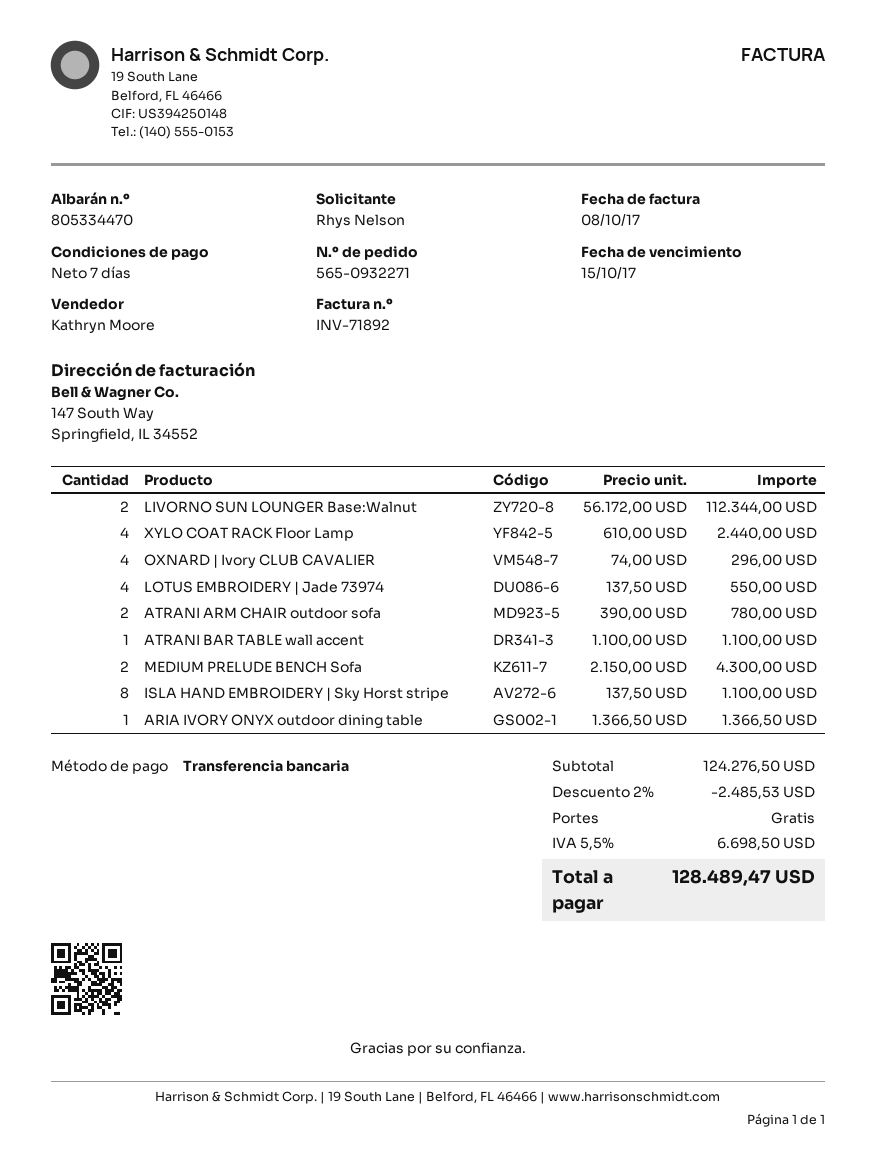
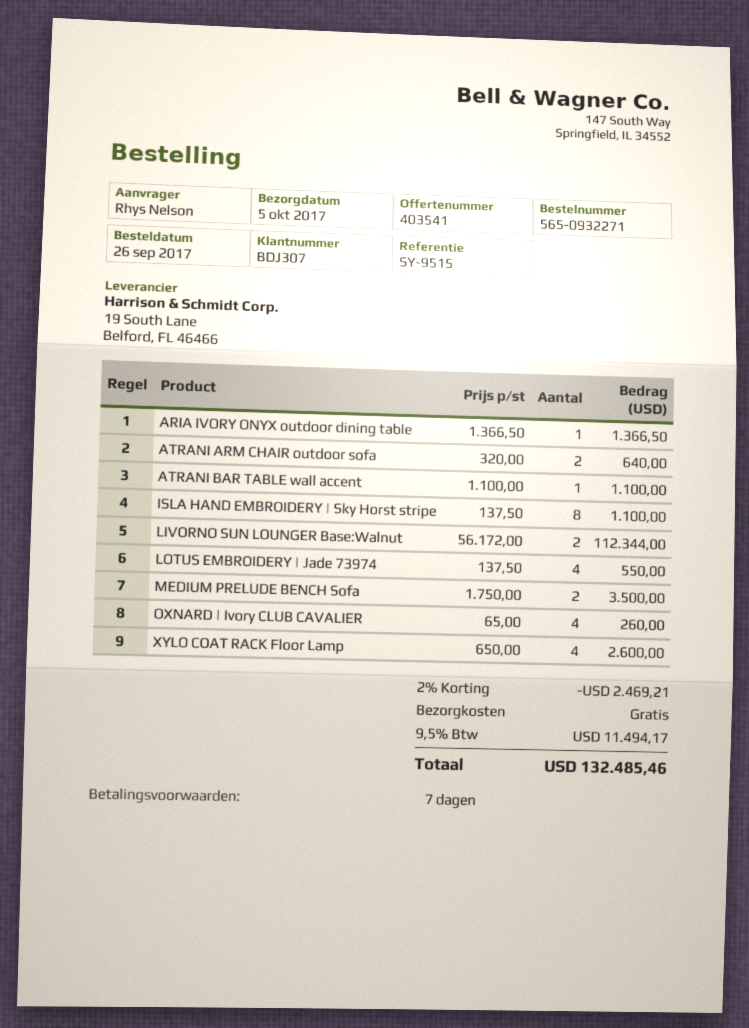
XYLO COAT RACK Floor Lamp: 4 x 610.00 = 2440.00 -> 4 x 650.00 = 2600.00
OXNARD | Ivory CLUB CAVALIER: 4 x 74.00 = 296.00 -> 4 x 65.00 = 260.00
ATRANI ARM CHAIR outdoor sofa: 2 x 390.00 = 780.00 -> 2 x 320.00 = 640.00
MEDIUM PRELUDE BENCH Sofa: 2 x 2150.00 = 4300.00 -> 2 x 1750.00 = 3500.00
discount: 2% = 2485.53 -> 2% = 2469.21
tax: 5.5% = 6698.50 -> 9.5% = 11494.17
total: 128489.47 -> 132485.46

